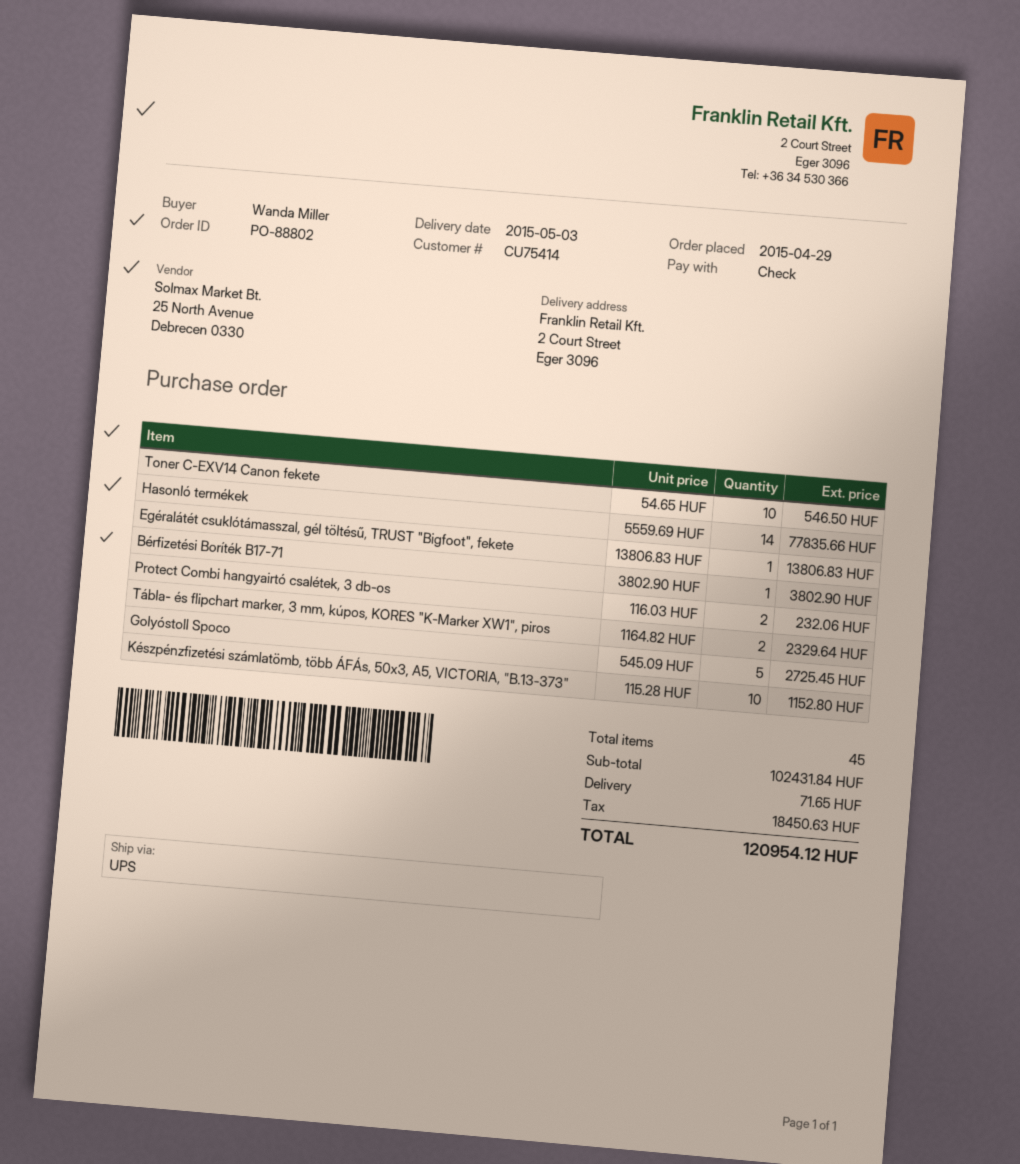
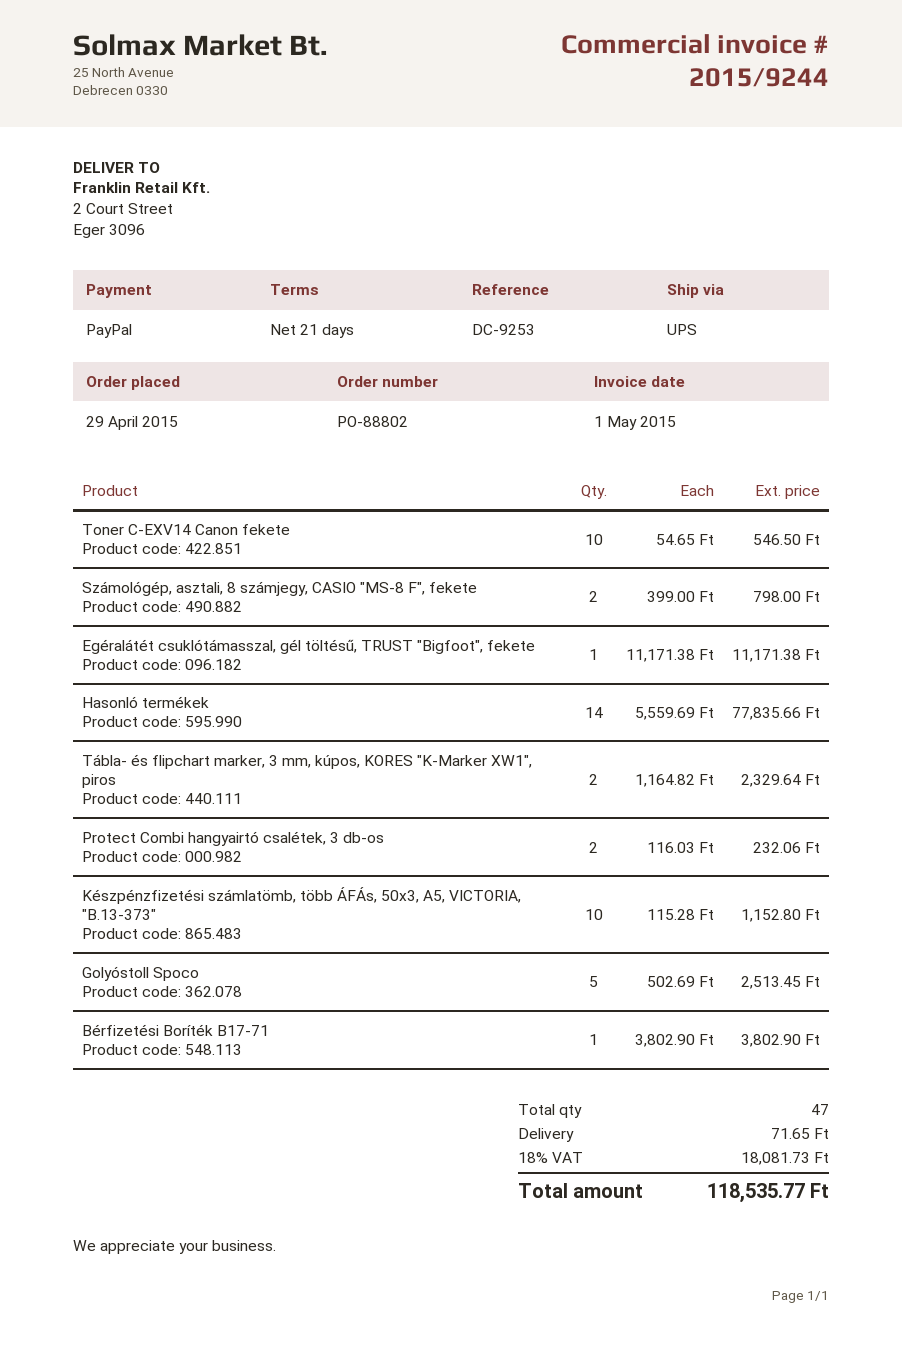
payment method: cheque -> PayPal
Egéralátét csuklótámasszal, gél töltésű, TRUST "Bigfoot", fekete: 1 x 13806.83 = 13806.83 -> 1 x 11171.38 = 11171.38
Golyóstoll Spoco: 5 x 545.09 = 2725.45 -> 5 x 502.69 = 2513.45
Számológép, asztali, 8 számjegy, CASIO "MS-8 F", fekete: none -> 2 x 399.00 = 798.00
total quantity: 45 -> 47
tax: 18450.63 -> 18081.73
total: 120954.12 -> 118535.77

